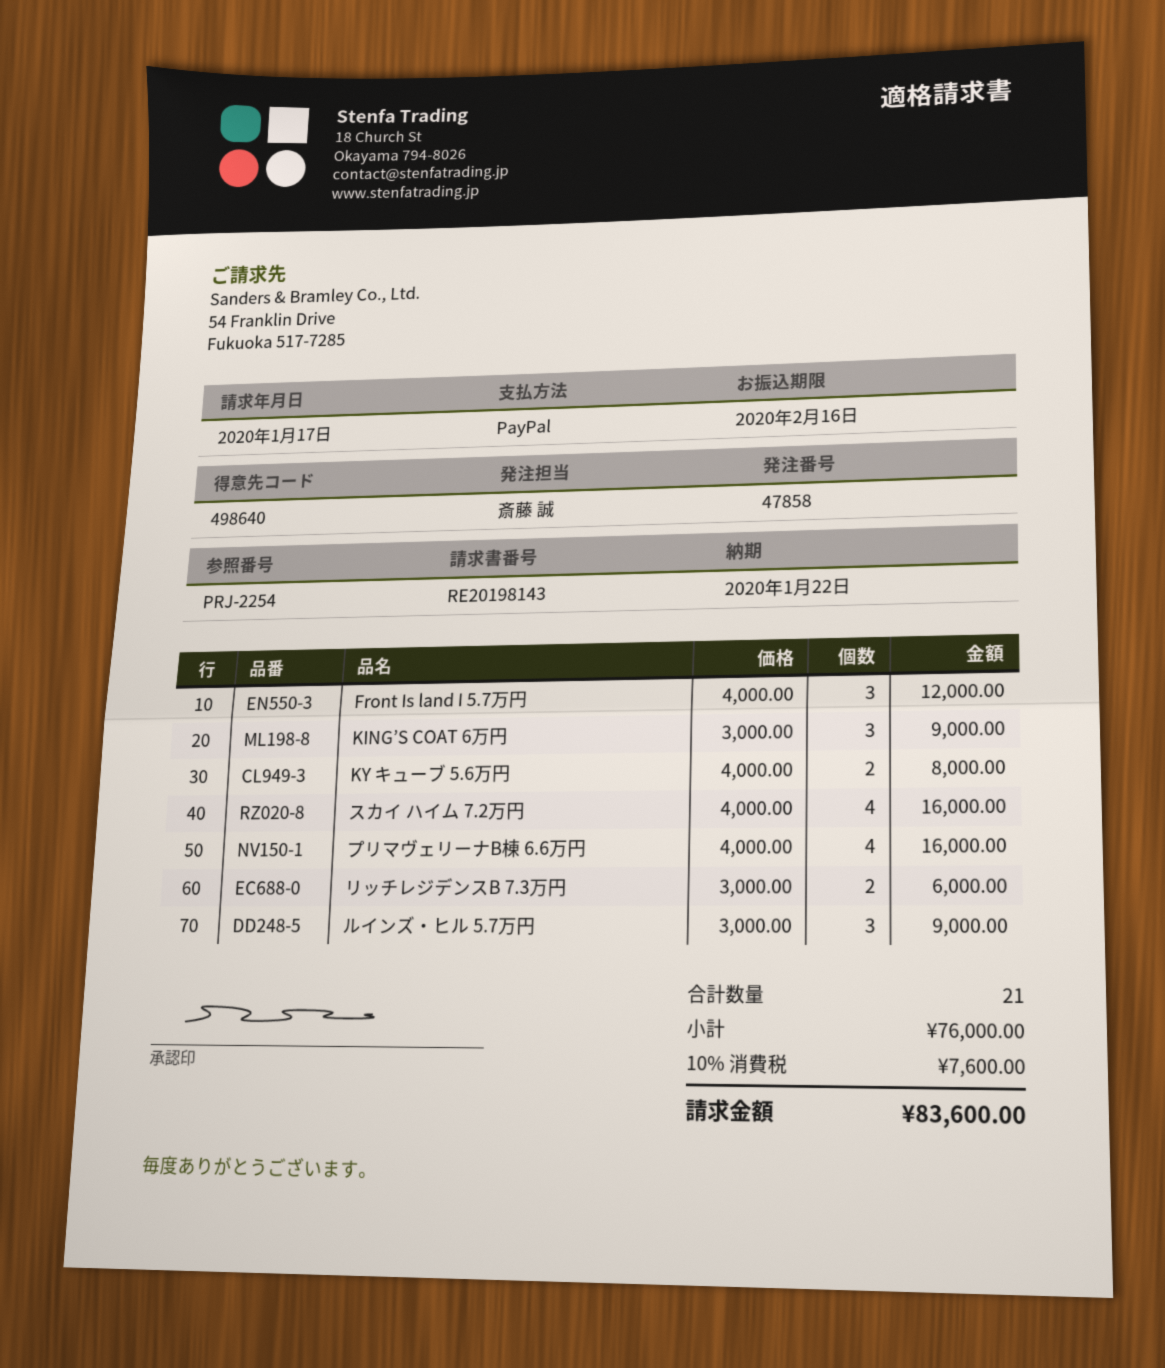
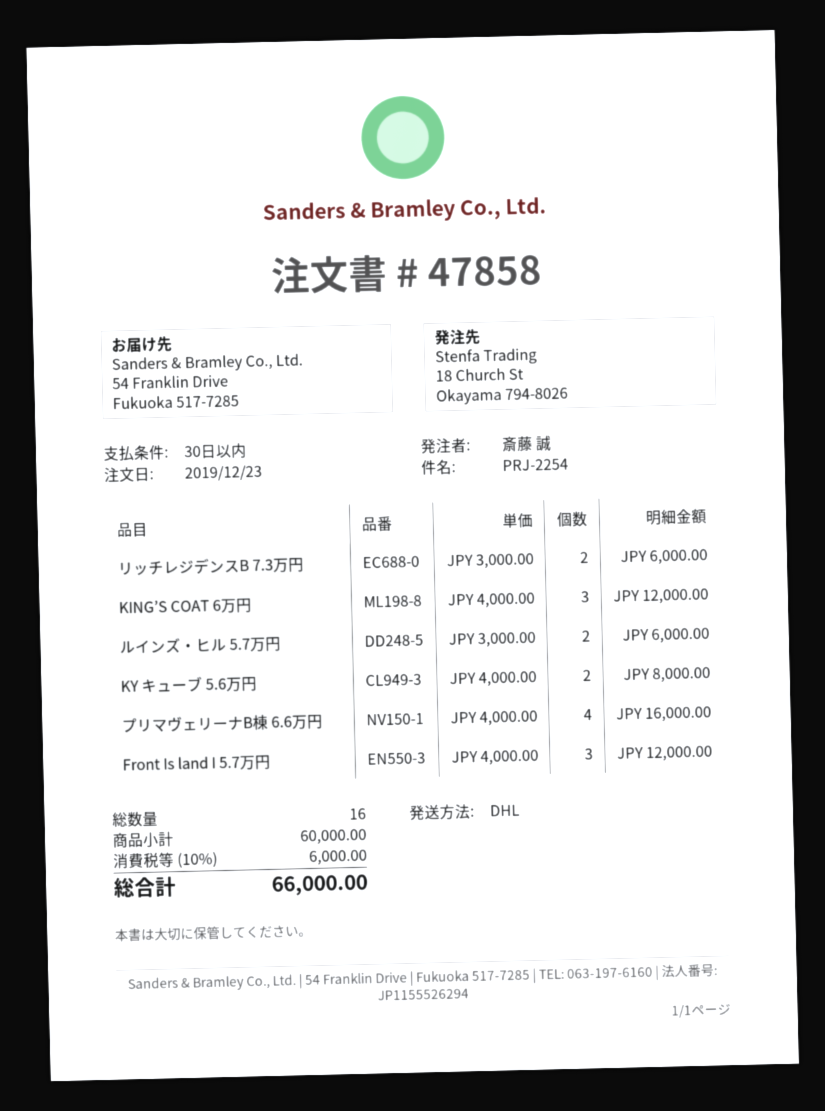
KING’S COAT 6万円: 3 x 3000.00 = 9000.00 -> 3 x 4000.00 = 12000.00
スカイ ハイム 7.2万円: 4 x 4000.00 = 16000.00 -> none
ルインズ・ヒル 5.7万円: 3 x 3000.00 = 9000.00 -> 2 x 3000.00 = 6000.00
total quantity: 21 -> 16
subtotal: 76000.00 -> 60000.00
tax: 10% = 7600.00 -> 10% = 6000.00
total: 83600.00 -> 66000.00

